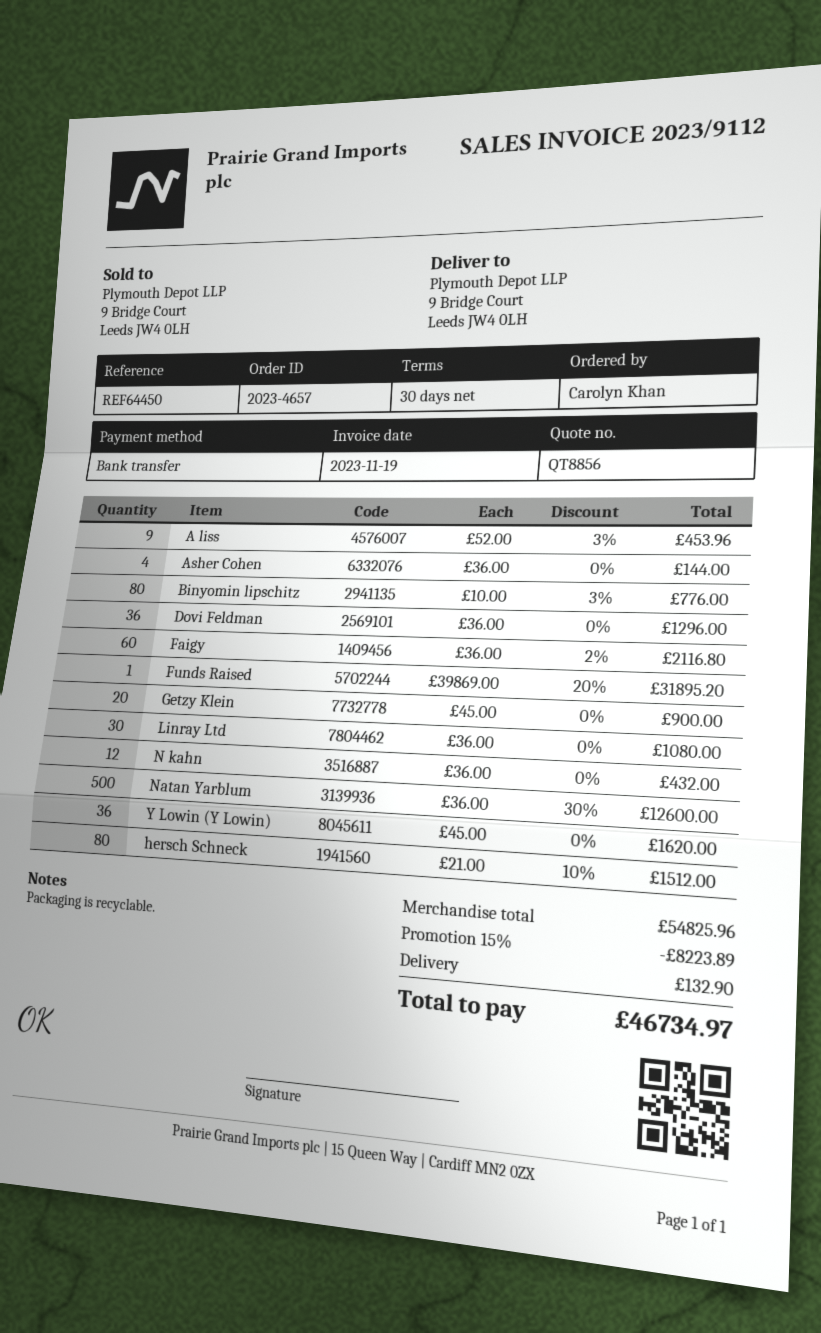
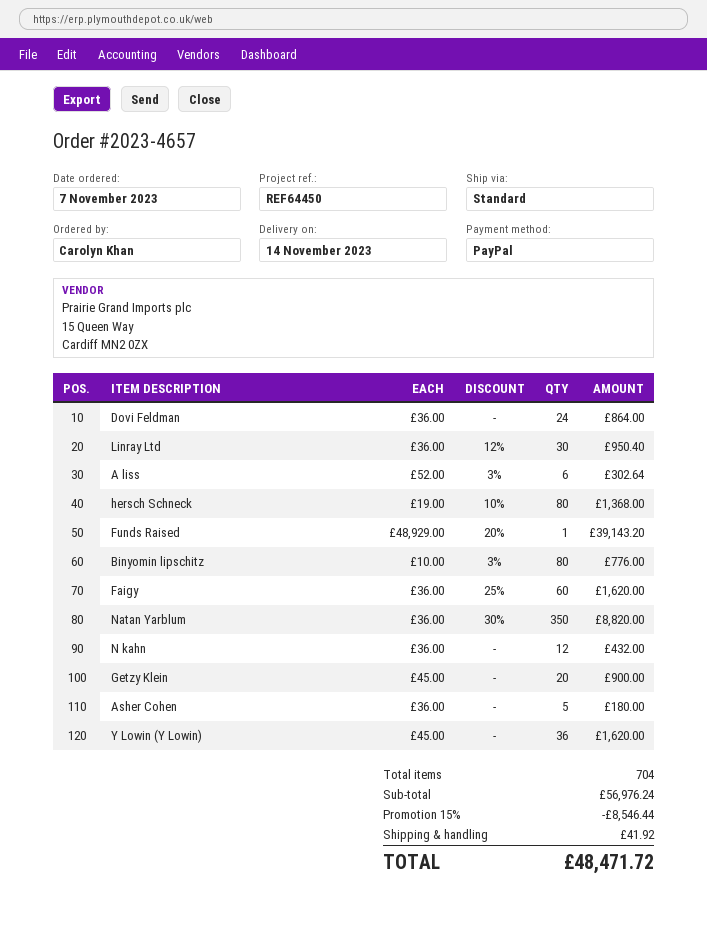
payment method: bank transfer -> PayPal
A liss: 9 x 52.00 - 3% = 453.96 -> 6 x 52.00 - 3% = 302.64
Asher Cohen: 4 x 36.00 = 144.00 -> 5 x 36.00 = 180.00
Dovi Feldman: 36 x 36.00 = 1296.00 -> 24 x 36.00 = 864.00
Faigy: 60 x 36.00 - 2% = 2116.80 -> 60 x 36.00 - 25% = 1620.00
Funds Raised: 1 x 39869.00 - 20% = 31895.20 -> 1 x 48929.00 - 20% = 39143.20
Linray Ltd: 30 x 36.00 = 1080.00 -> 30 x 36.00 - 12% = 950.40
Natan Yarblum: 500 x 36.00 - 30% = 12600.00 -> 350 x 36.00 - 30% = 8820.00
hersch Schneck: 80 x 21.00 - 10% = 1512.00 -> 80 x 19.00 - 10% = 1368.00
subtotal: 54825.96 -> 56976.24
discount: 15% = 8223.89 -> 15% = 8546.44
shipping: 132.90 -> 41.92
total: 46734.97 -> 48471.72

